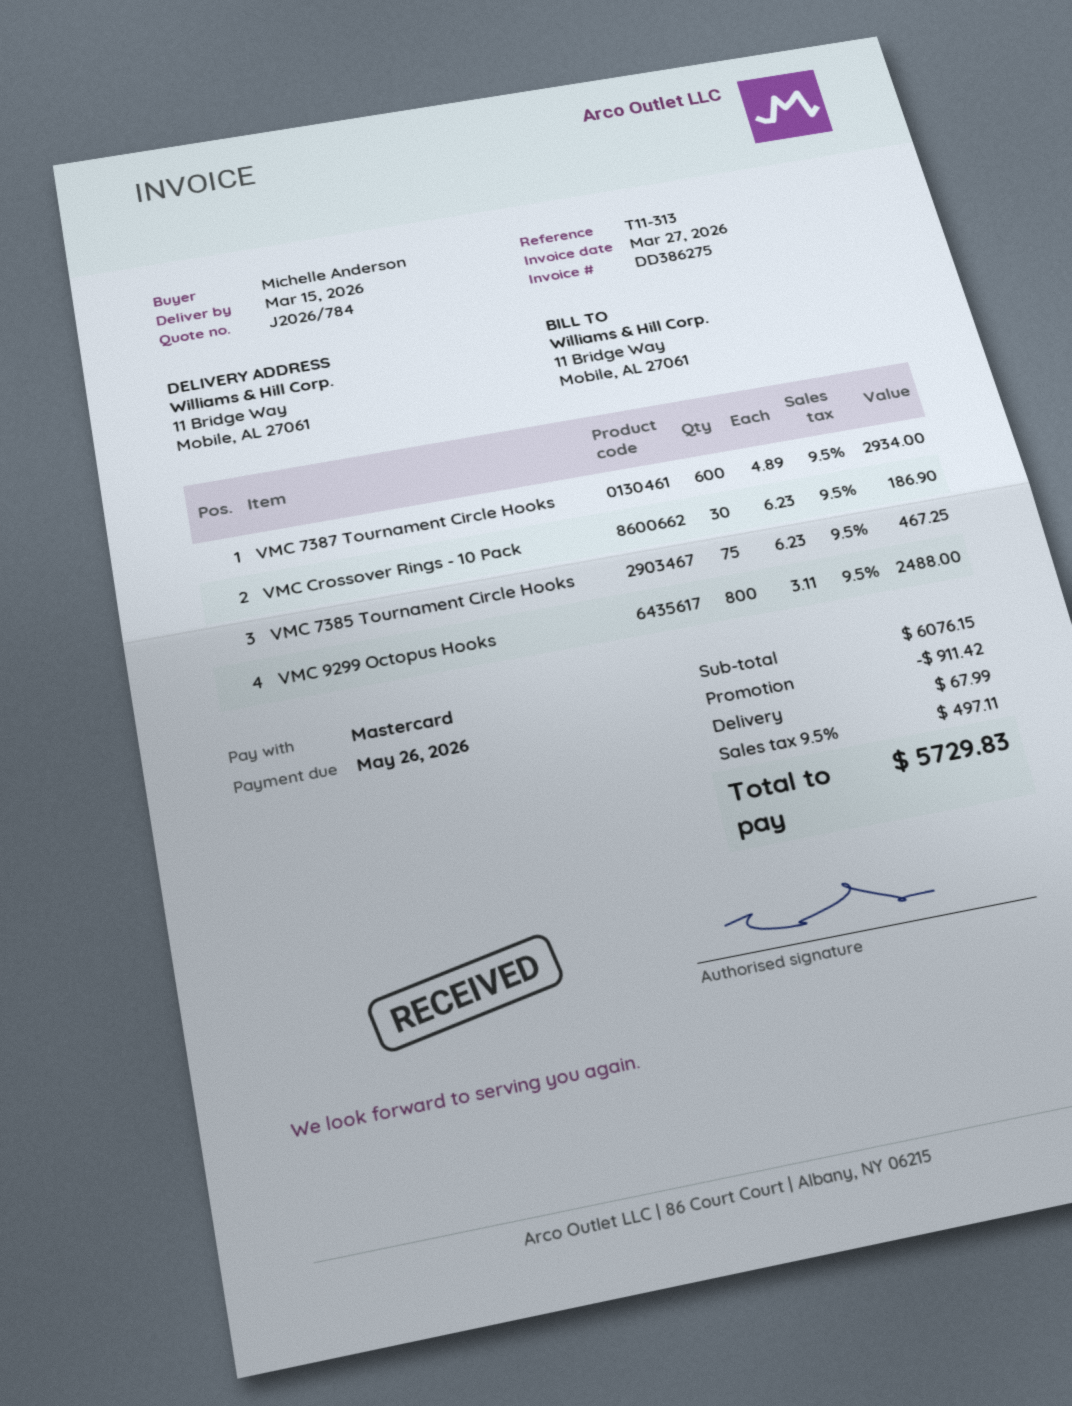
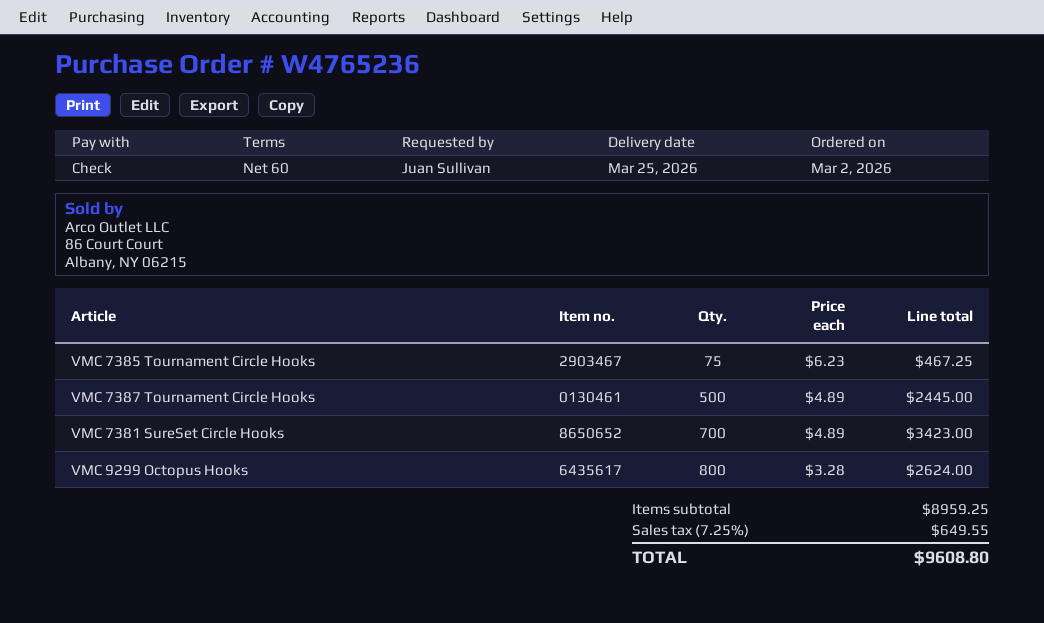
delivery date: 2026-03-15 -> 2026-03-25
ordered by: Michelle Anderson -> Juan Sullivan
payment method: Mastercard -> cheque
VMC 7387 Tournament Circle Hooks: 600 x 4.89 = 2934.00 -> 500 x 4.89 = 2445.00
VMC Crossover Rings - 10 Pack: 30 x 6.23 = 186.90 -> none
VMC 9299 Octopus Hooks: 800 x 3.11 = 2488.00 -> 800 x 3.28 = 2624.00
VMC 7381 SureSet Circle Hooks: none -> 700 x 4.89 = 3423.00
subtotal: 6076.15 -> 8959.25
discount: 911.42 -> none
shipping: 67.99 -> none
tax: 9.5% = 497.11 -> 7.25% = 649.55
total: 5729.83 -> 9608.80

